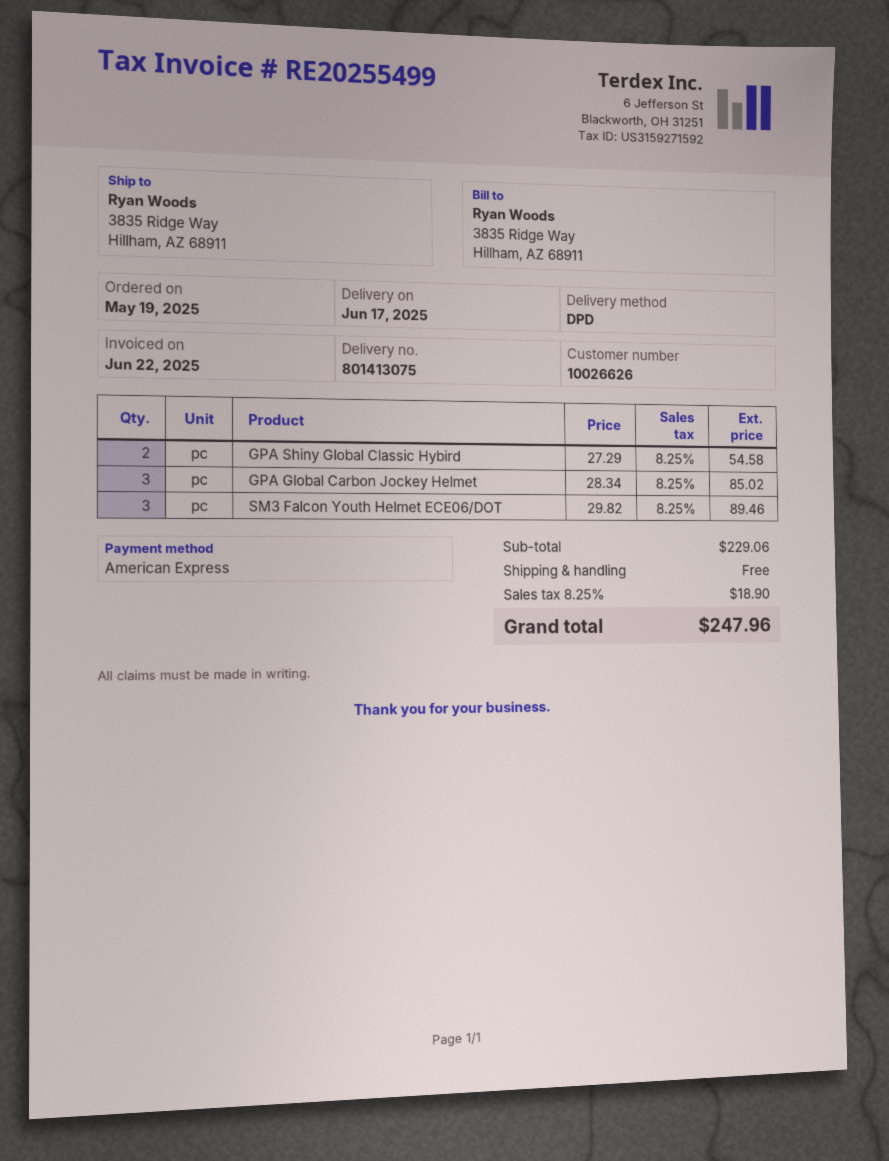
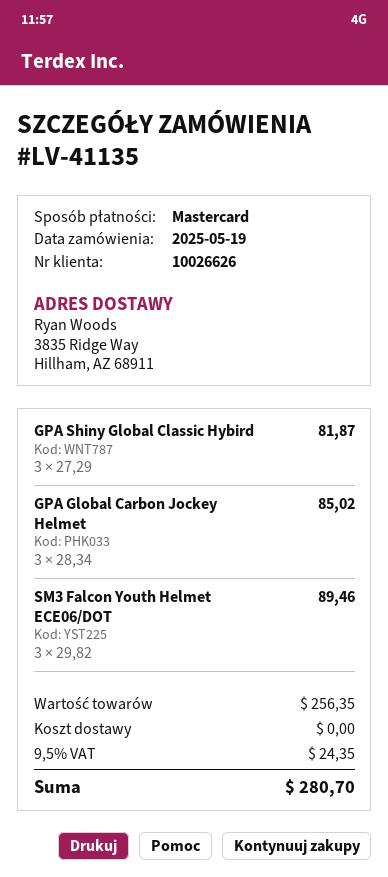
payment method: American Express -> Mastercard
GPA Shiny Global Classic Hybird: 2 x 27.29 = 54.58 -> 3 x 27.29 = 81.87
subtotal: 229.06 -> 256.35
tax: 8.25% = 18.90 -> 9.5% = 24.35
total: 247.96 -> 280.70

